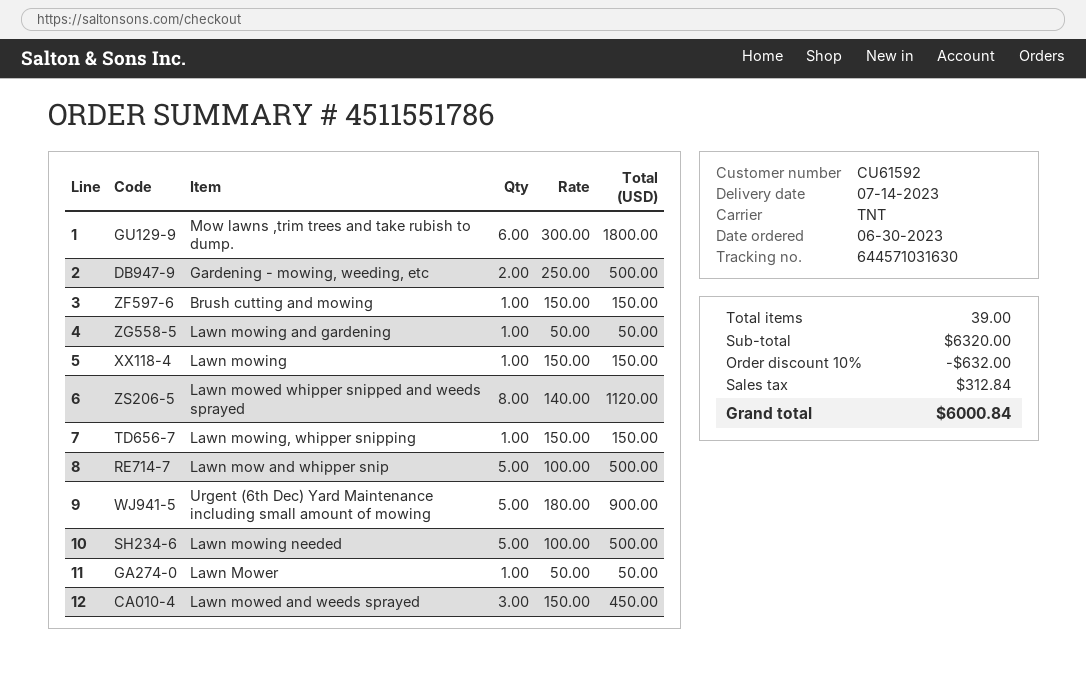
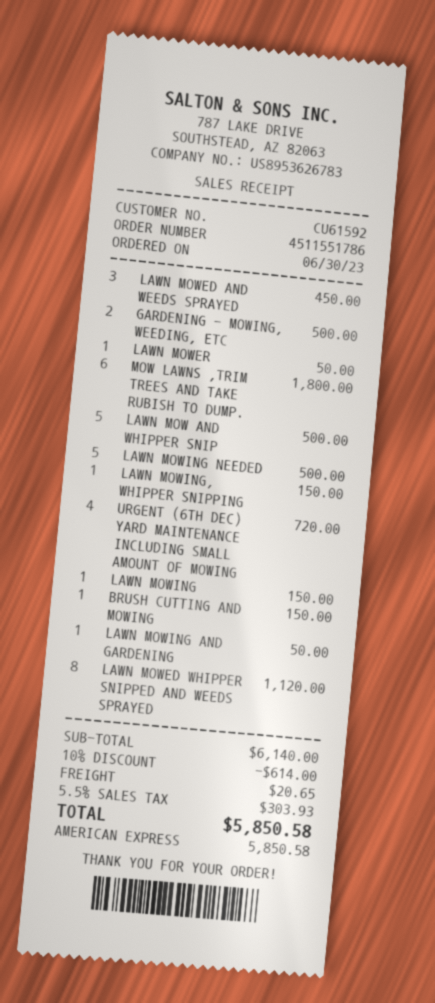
Urgent (6th Dec) Yard Maintenance including small amount of mowing: 5 for 900.00 -> 4 for 720.00
subtotal: 6320.00 -> 6140.00
discount: 10% = 632.00 -> 10% = 614.00
shipping: none -> 20.65
tax: 312.84 -> 303.93
total: 6000.84 -> 5850.58

